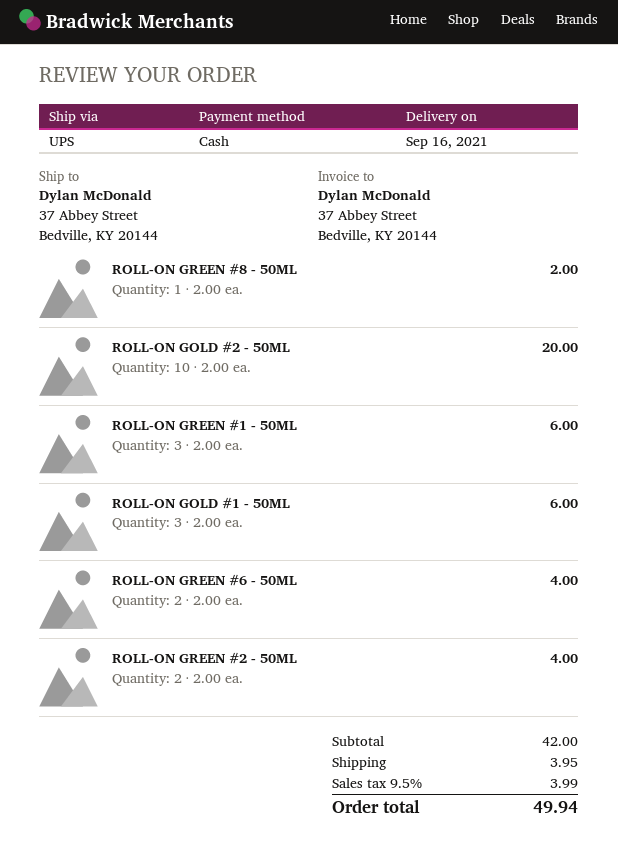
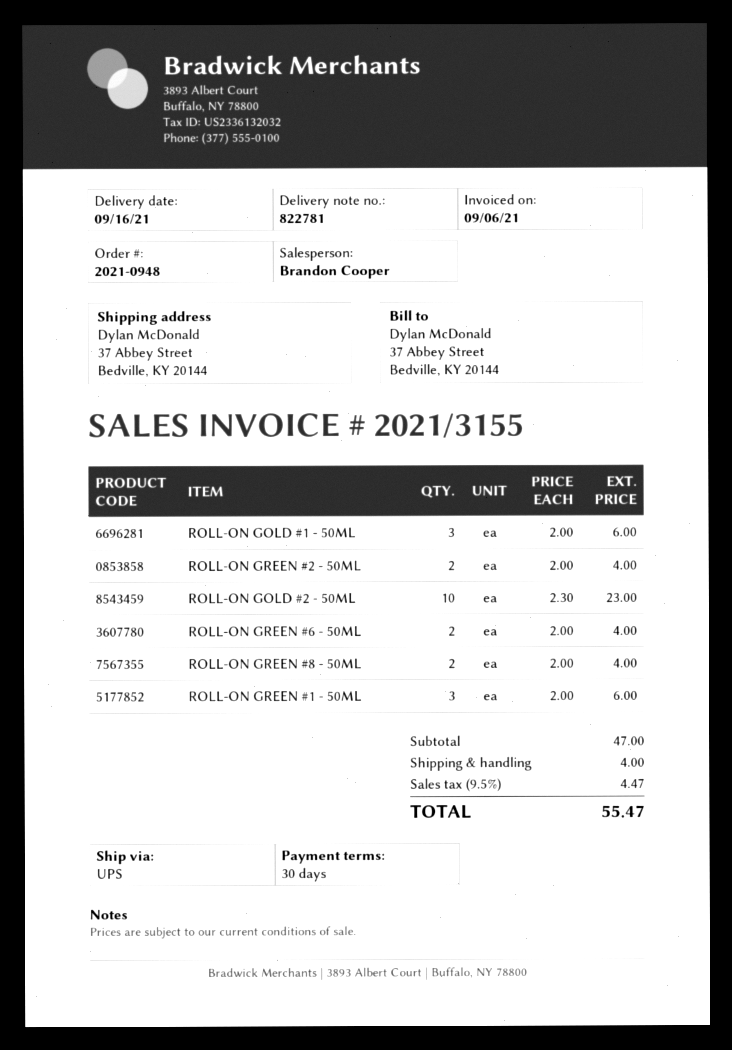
ROLL-ON GREEN #8 - 50ML: 1 x 2.00 = 2.00 -> 2 x 2.00 = 4.00
ROLL-ON GOLD #2 - 50ML: 10 x 2.00 = 20.00 -> 10 x 2.30 = 23.00
subtotal: 42.00 -> 47.00
shipping: 3.95 -> 4.00
tax: 9.5% = 3.99 -> 9.5% = 4.47
total: 49.94 -> 55.47

